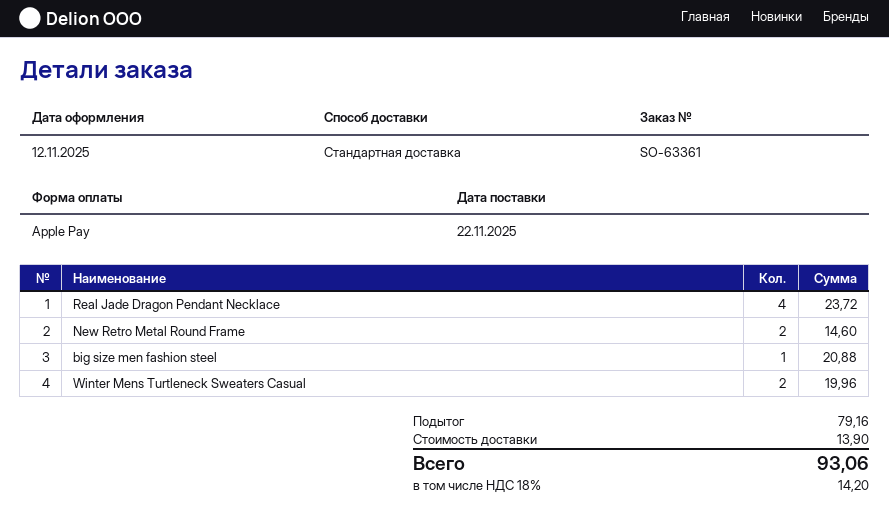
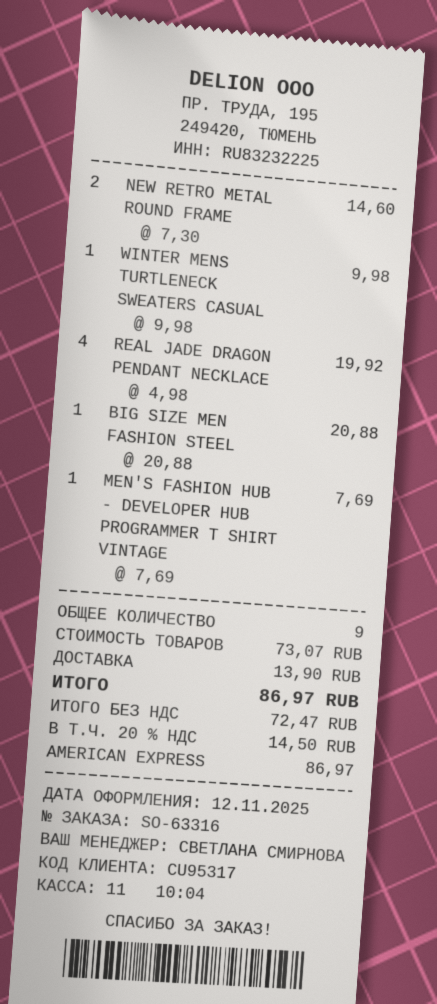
order number: SO-63361 -> SO-63316
payment method: Apple Pay -> American Express
Real Jade Dragon Pendant Necklace: 4 for 23.72 -> 4 for 19.92
Winter Mens Turtleneck Sweaters Casual: 2 for 19.96 -> 1 for 9.98
MEN'S FASHION HUB - DEVELOPER HUB PROGRAMMER T SHIRT VINTAGE: none -> 1 for 7.69
subtotal: 79.16 -> 73.07
tax: 18% = 14.20 -> 20% = 14.50
total: 93.06 -> 86.97

